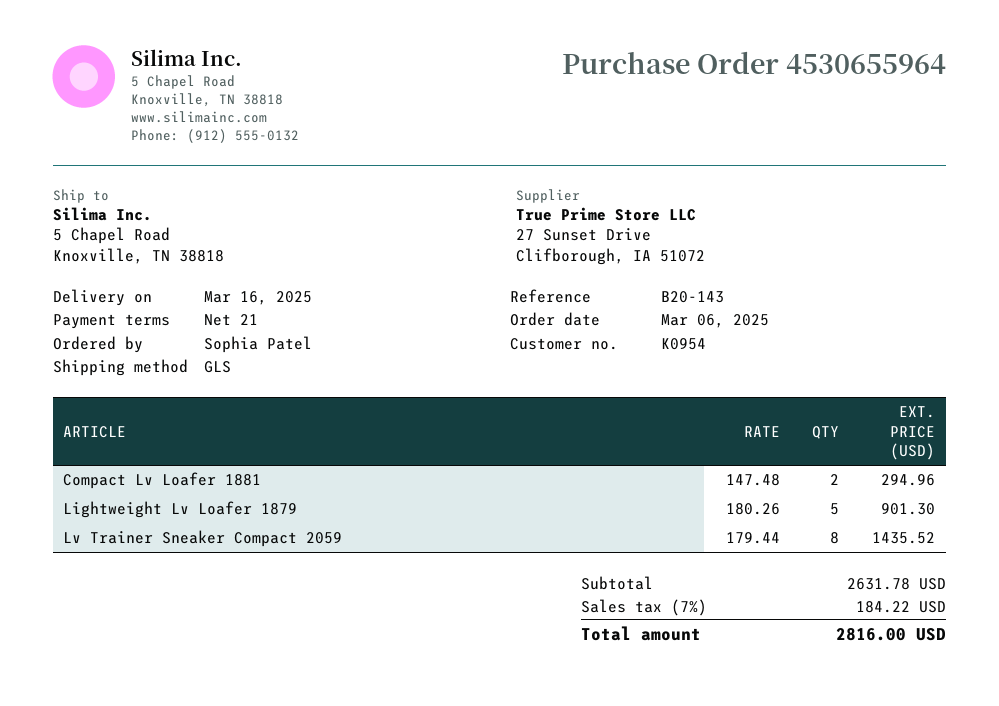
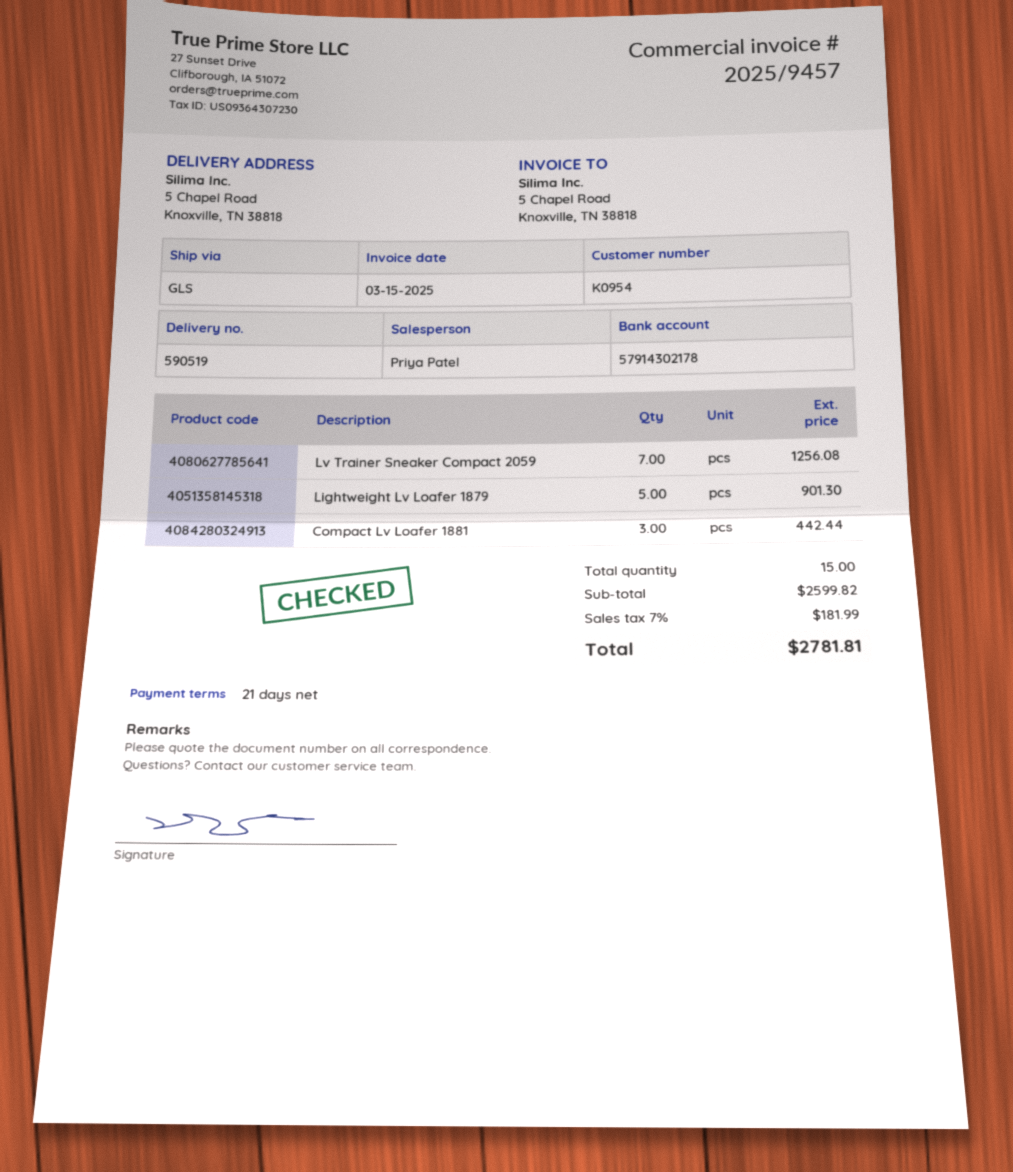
Compact Lv Loafer 1881: 2 for 294.96 -> 3 for 442.44
Lv Trainer Sneaker Compact 2059: 8 for 1435.52 -> 7 for 1256.08
subtotal: 2631.78 -> 2599.82
tax: 7% = 184.22 -> 7% = 181.99
total: 2816.00 -> 2781.81

